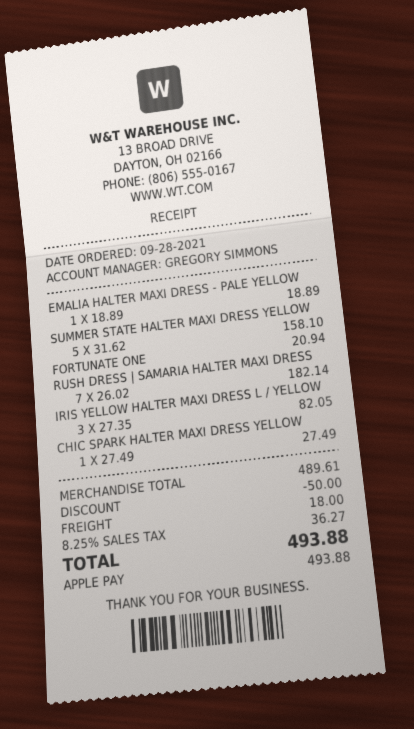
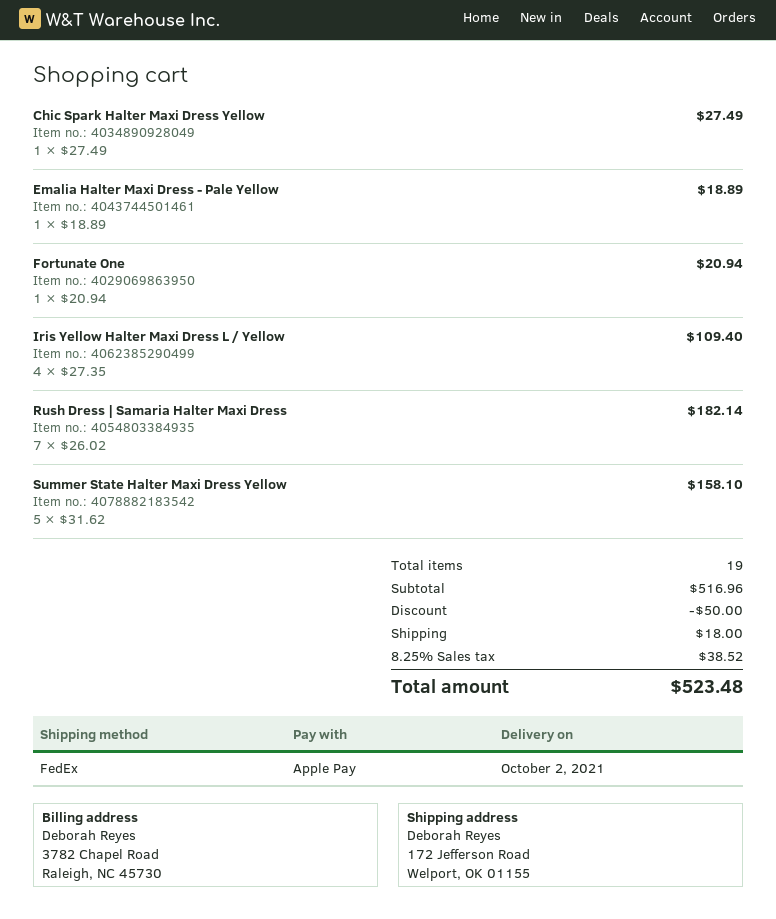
IRIS YELLOW HALTER MAXI DRESS L / YELLOW: 3 x 27.35 = 82.05 -> 4 x 27.35 = 109.40
subtotal: 489.61 -> 516.96
tax: 8.25% = 36.27 -> 8.25% = 38.52
total: 493.88 -> 523.48

